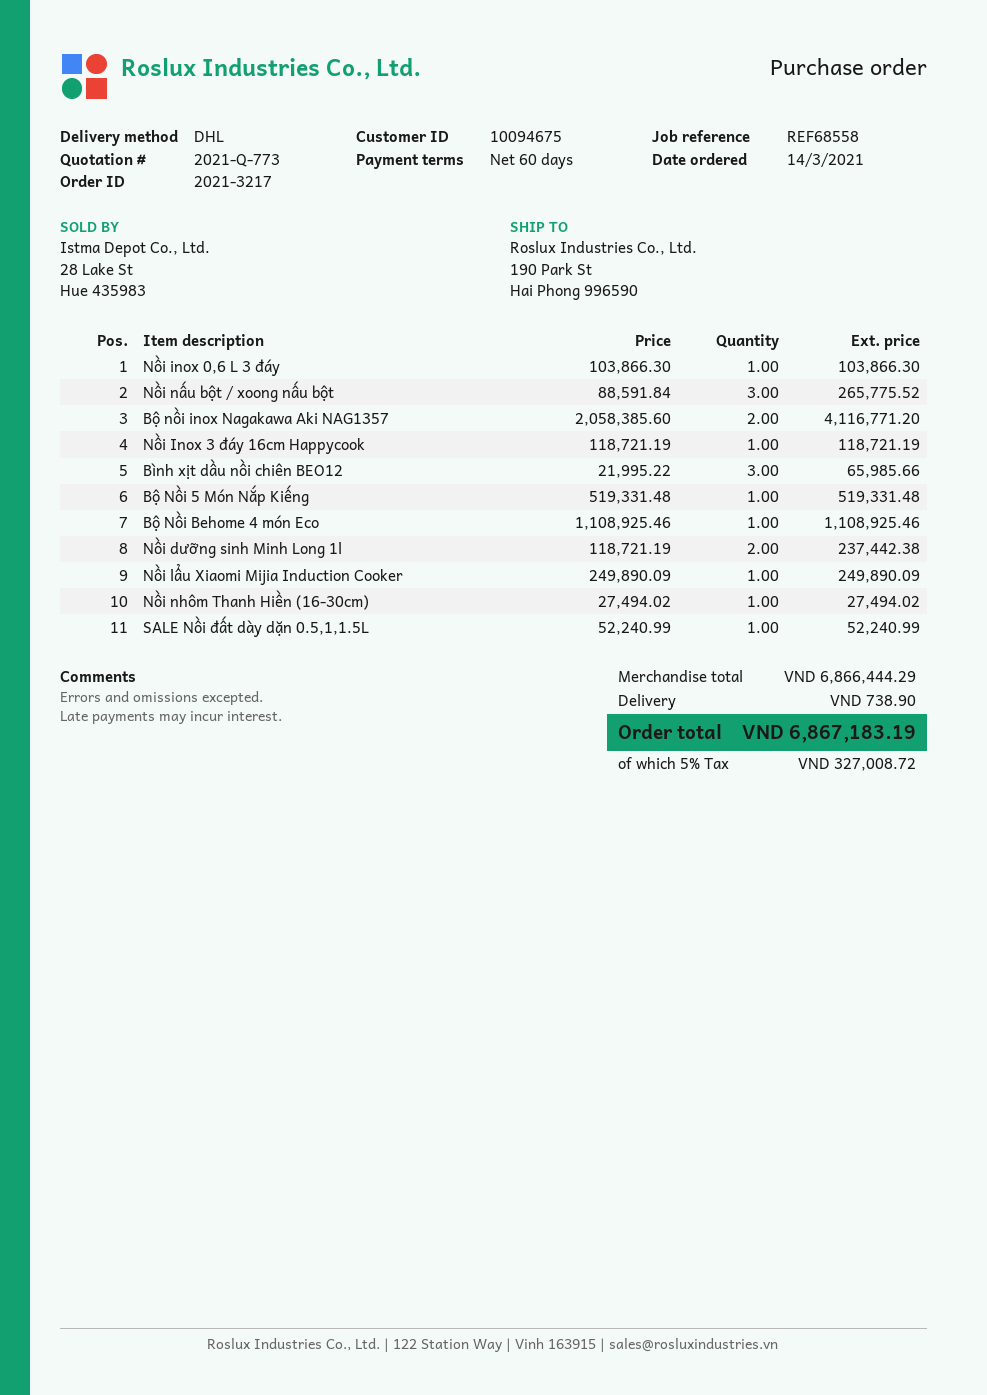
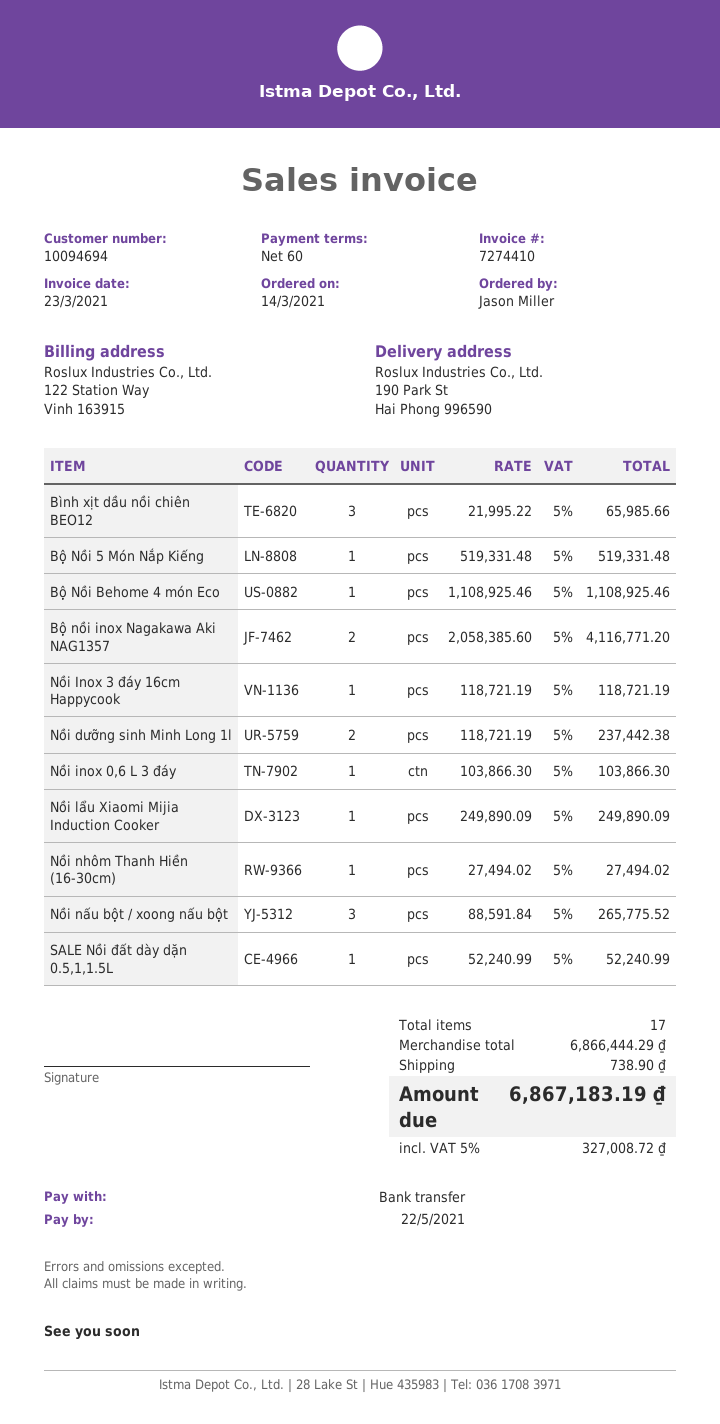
customer number: 10094675 -> 10094694

